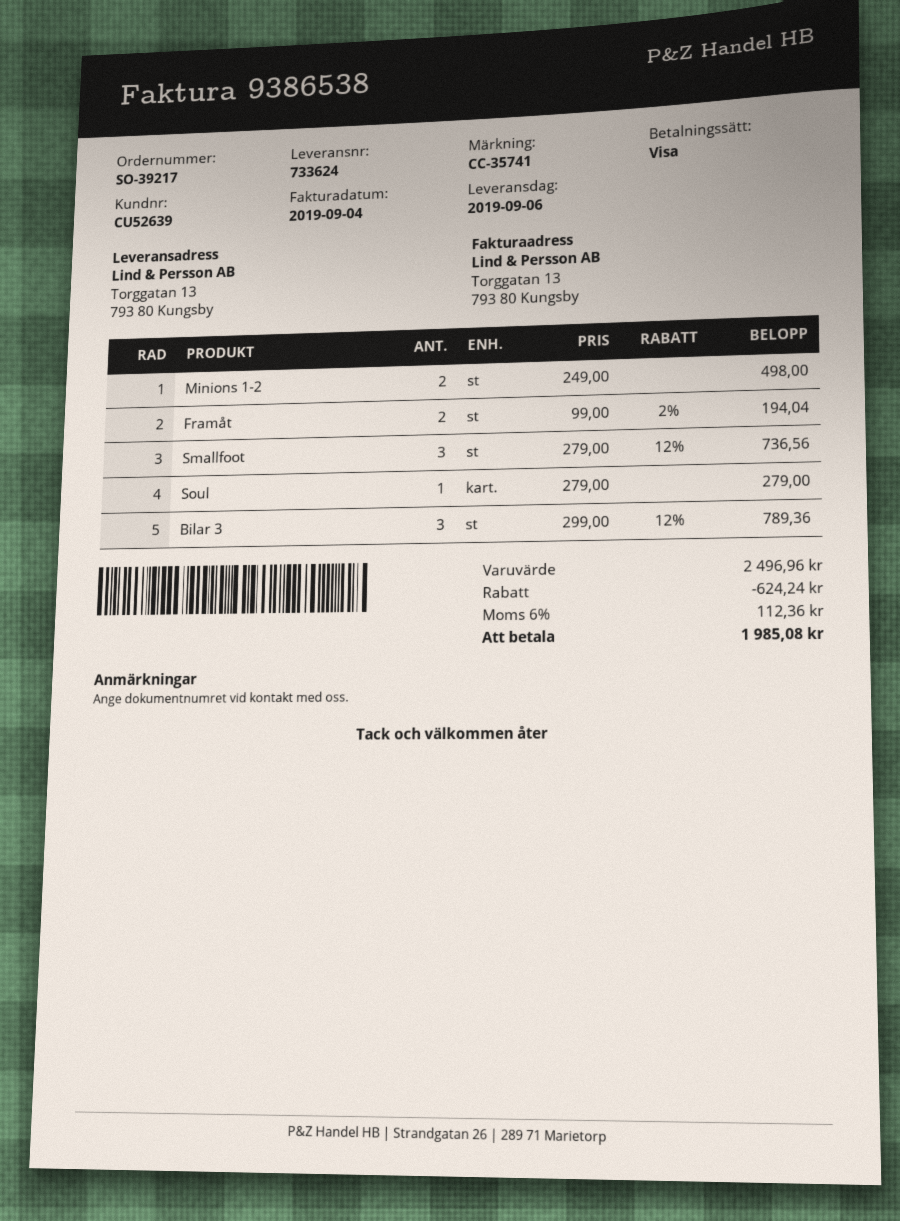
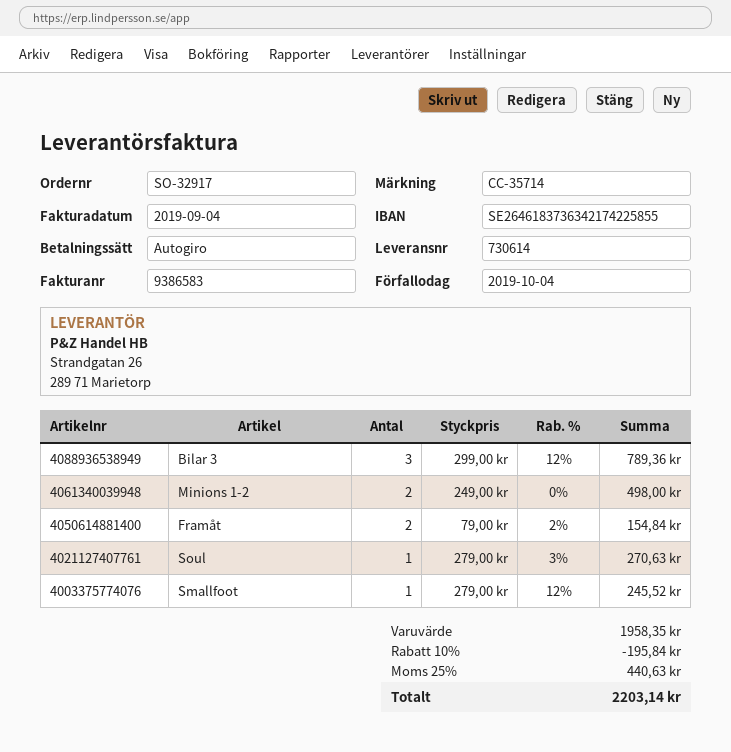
order number: SO-39217 -> SO-32917
delivery note number: 733624 -> 730614
invoice number: 9386538 -> 9386583
reference: CC-35741 -> CC-35714
payment method: Visa -> direct debit
Framåt: 2 x 99.00 - 2% = 194.04 -> 2 x 79.00 - 2% = 154.84
Smallfoot: 3 x 279.00 - 12% = 736.56 -> 1 x 279.00 - 12% = 245.52
Soul: 1 x 279.00 = 279.00 -> 1 x 279.00 - 3% = 270.63
subtotal: 2496.96 -> 1958.35
discount: 624.24 -> 195.84
tax: 6% = 112.36 -> 25% = 440.63
total: 1985.08 -> 2203.14

